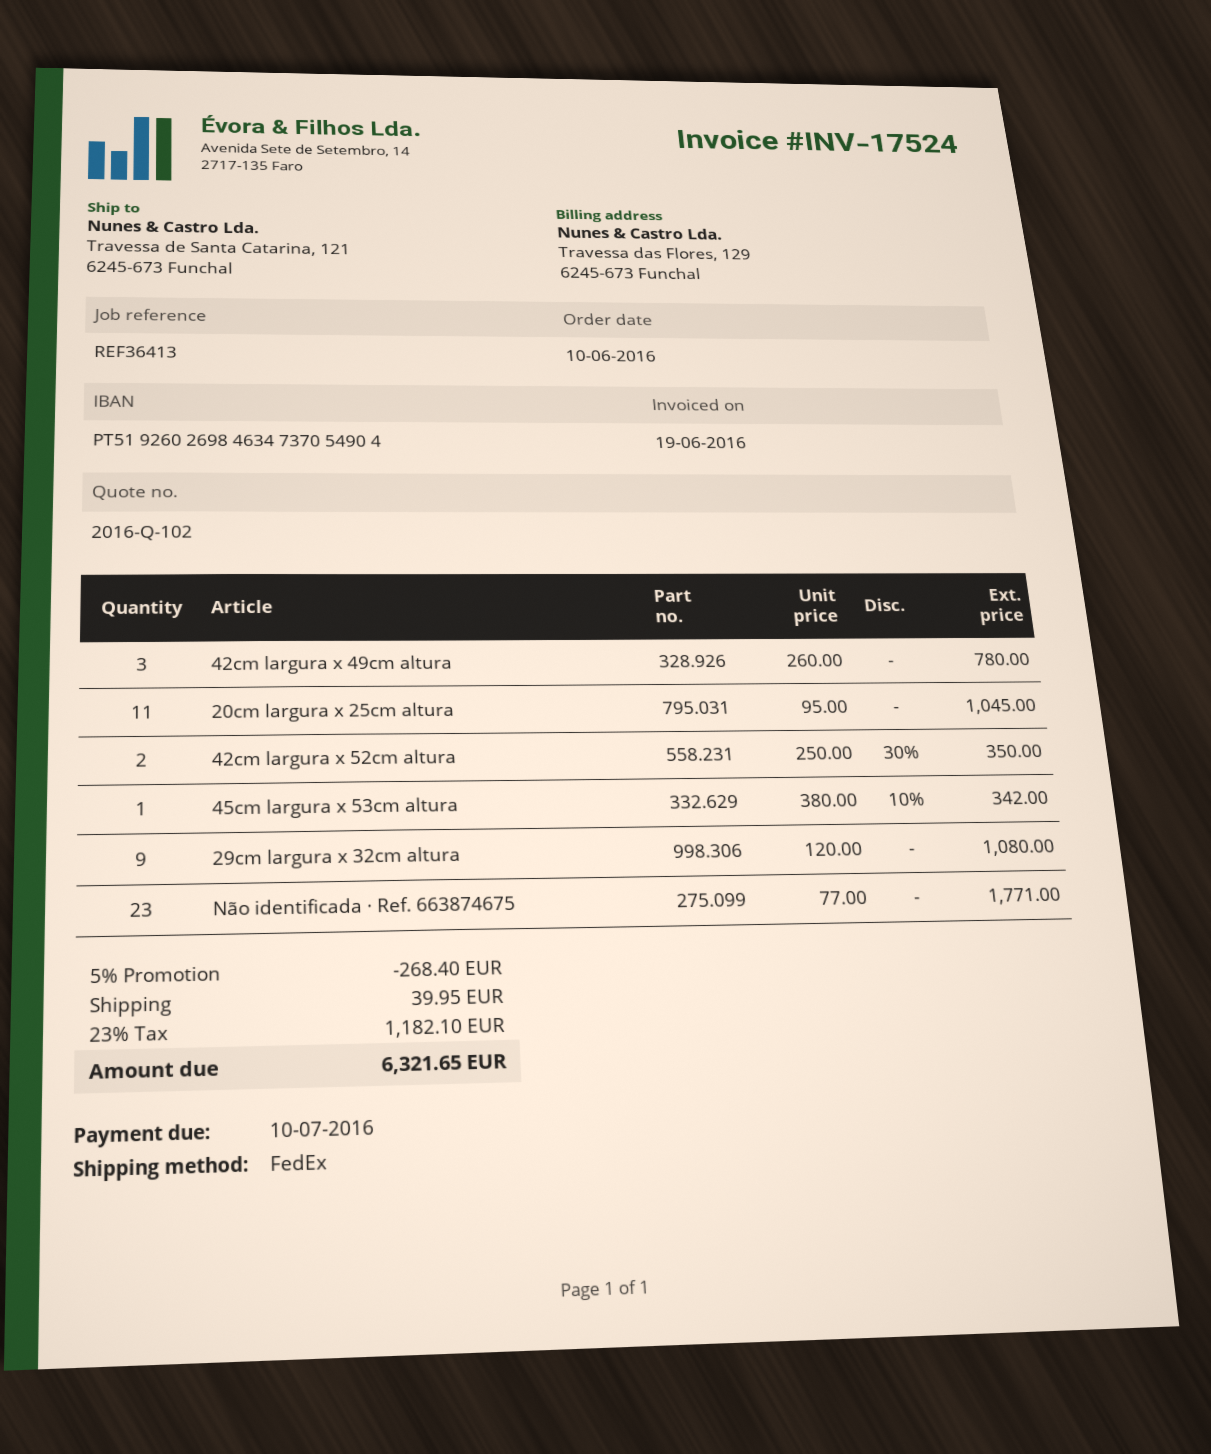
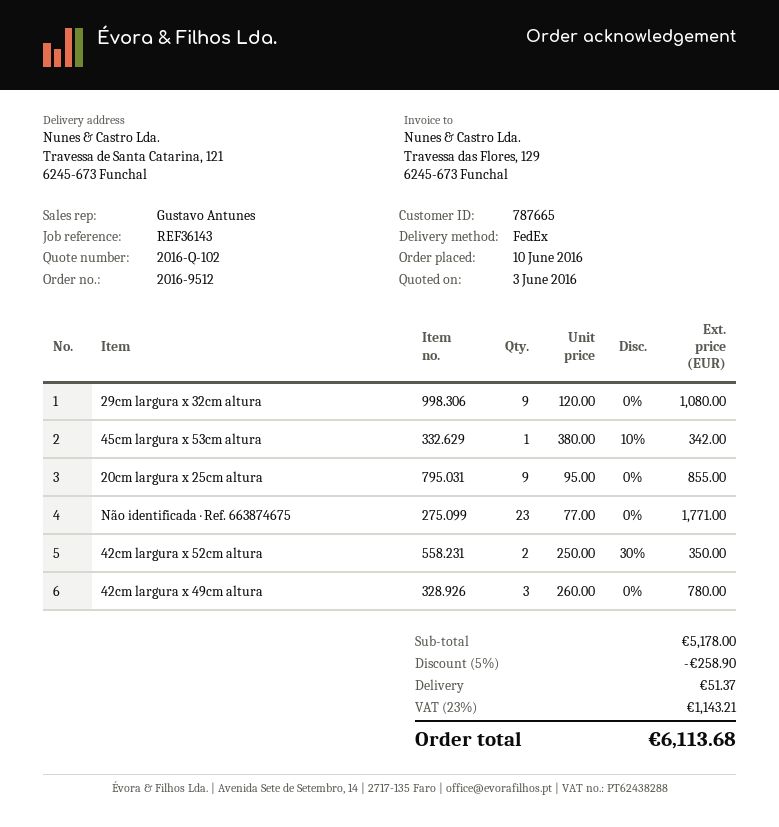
reference: REF36413 -> REF36143
20cm largura x 25cm altura: 11 x 95.00 = 1045.00 -> 9 x 95.00 = 855.00
discount: 5% = 268.40 -> 5% = 258.90
shipping: 39.95 -> 51.37
tax: 23% = 1182.10 -> 23% = 1143.21
total: 6321.65 -> 6113.68

